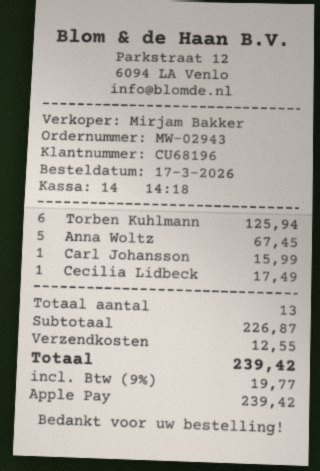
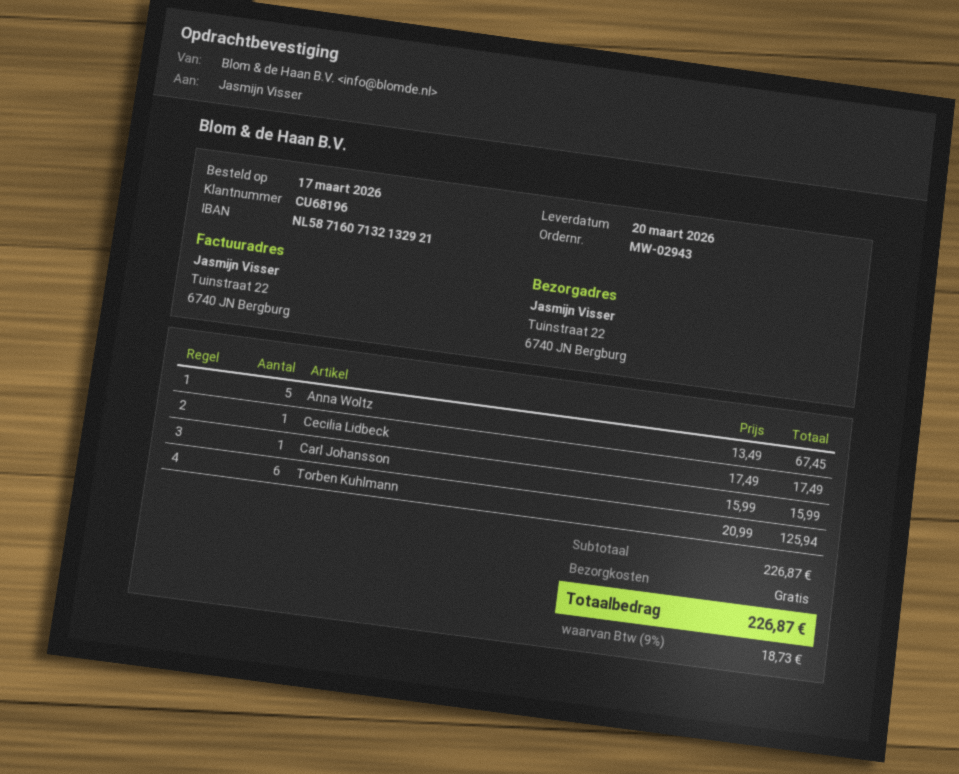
shipping: 12.55 -> 0.00
tax: 9% = 19.77 -> 9% = 18.73
total: 239.42 -> 226.87

